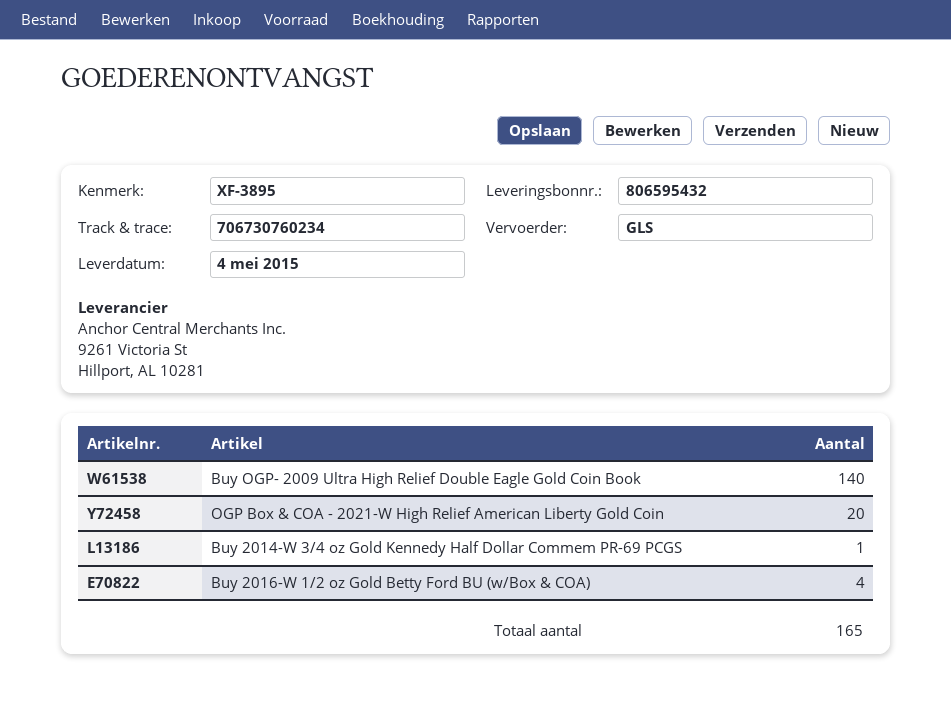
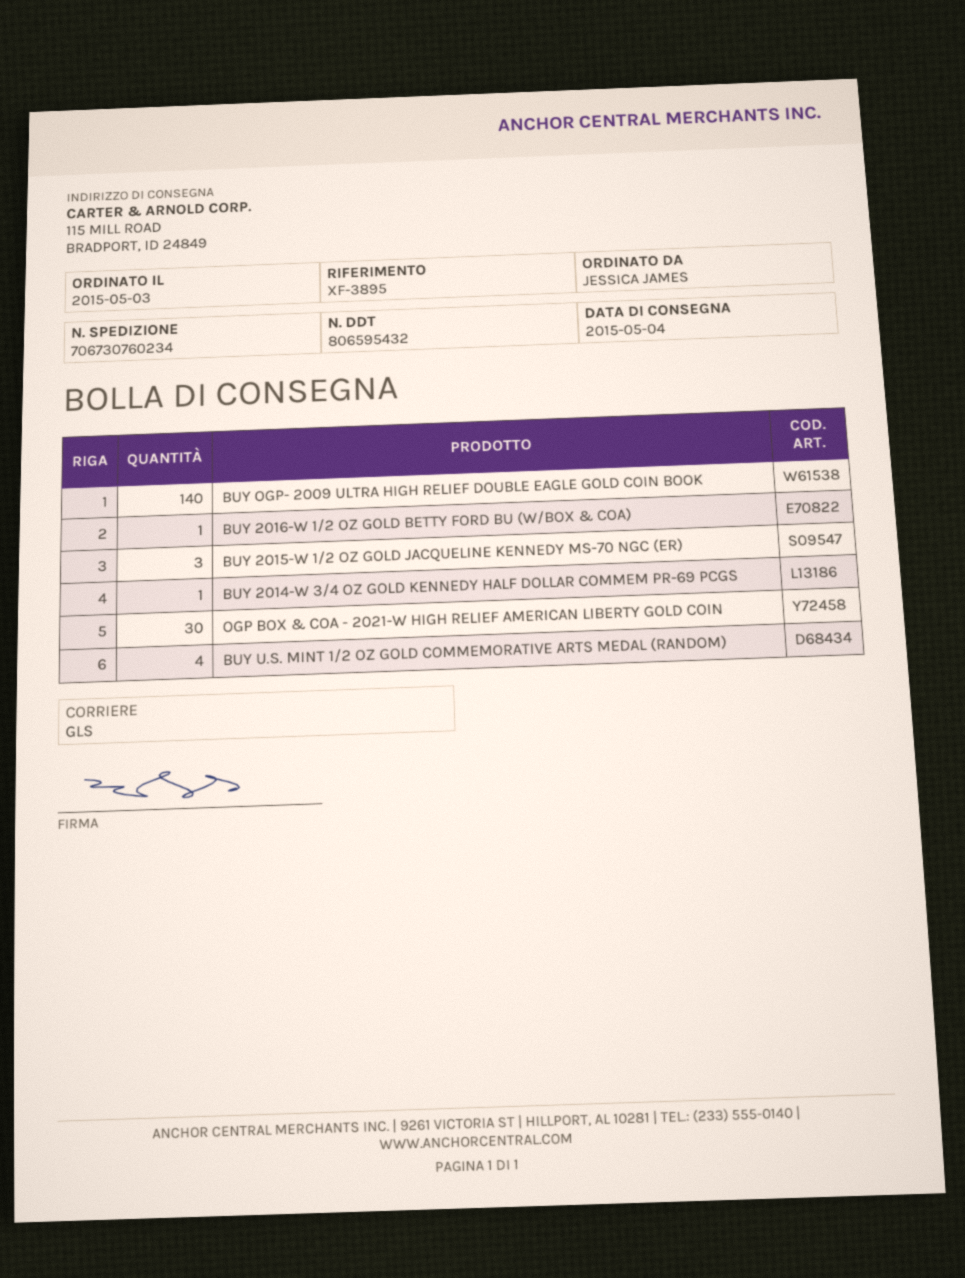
OGP Box & COA - 2021-W High Relief American Liberty Gold Coin: 20 -> 30
Buy 2016-W 1/2 oz Gold Betty Ford BU (w/Box & COA): 4 -> 1
BUY 2015-W 1/2 OZ GOLD JACQUELINE KENNEDY MS-70 NGC (ER): none -> 3
BUY U.S. MINT 1/2 OZ GOLD COMMEMORATIVE ARTS MEDAL (RANDOM): none -> 4

